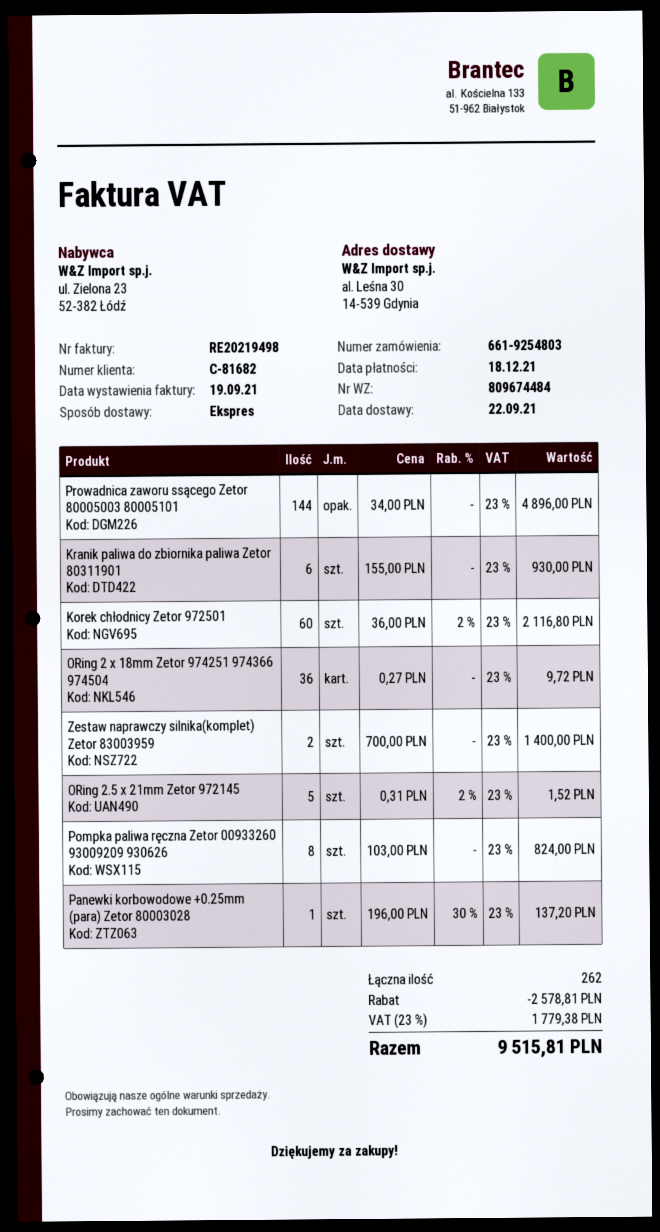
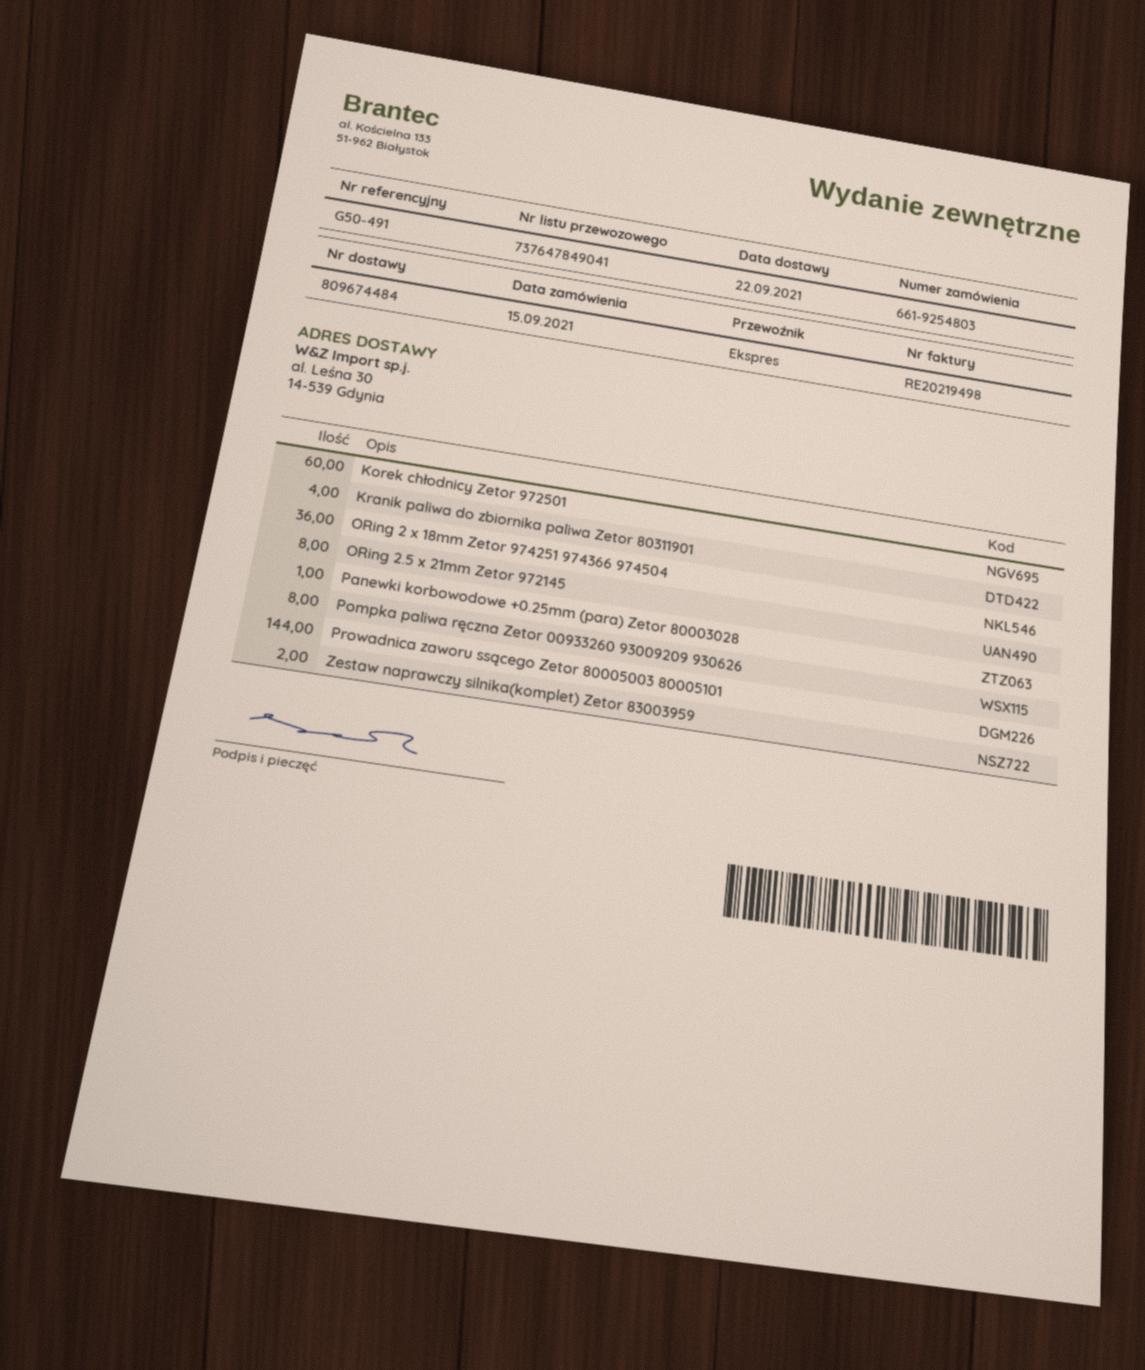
Kranik paliwa do zbiornika paliwa Zetor 80311901: 6 -> 4
ORing 2.5 x 21mm Zetor 972145: 5 -> 8

